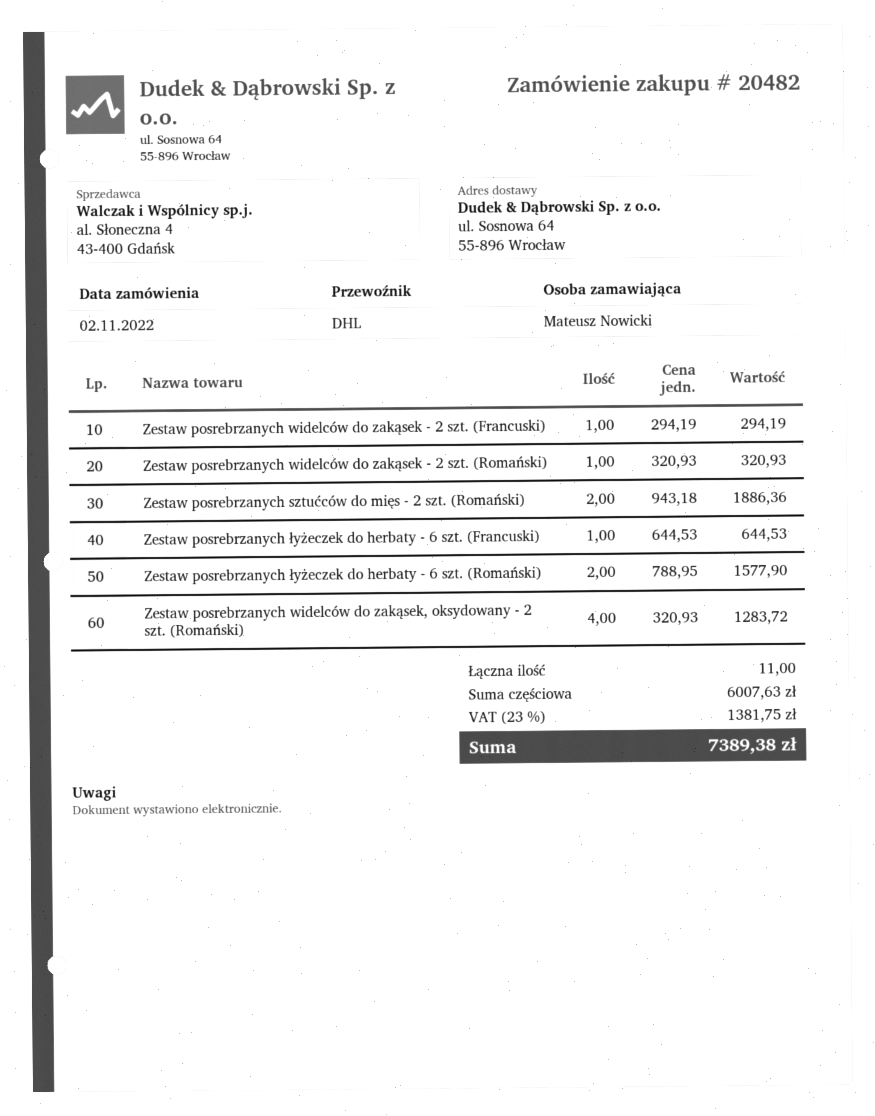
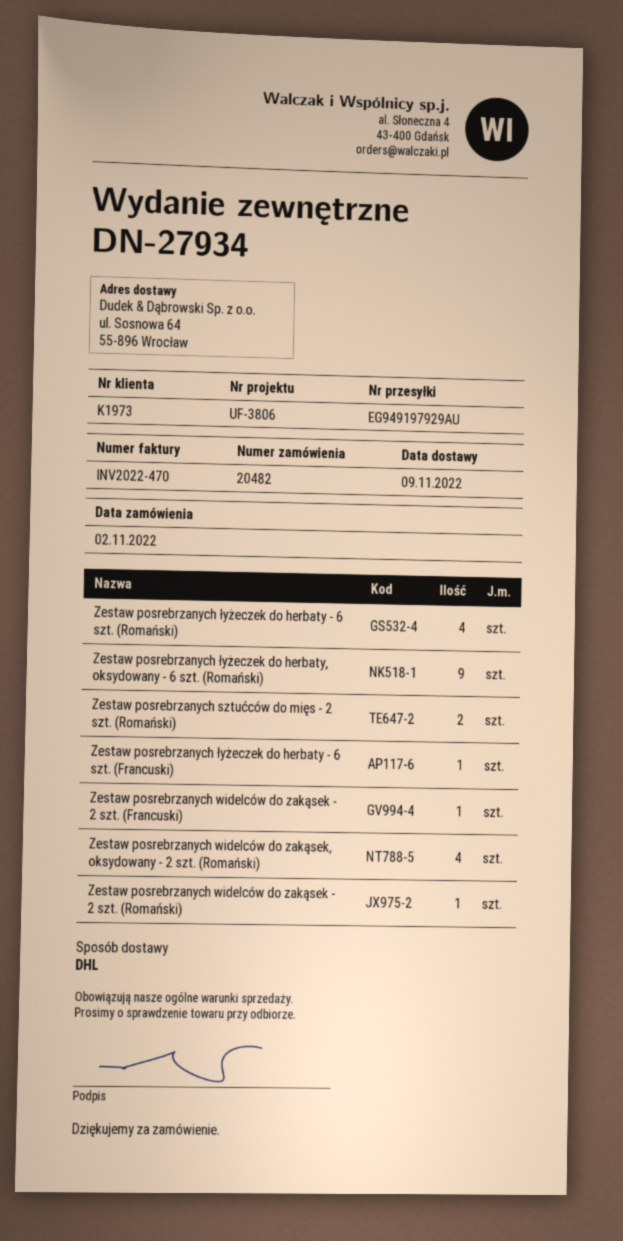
Zestaw posrebrzanych łyżeczek do herbaty - 6 szt. (Romański): 2 -> 4
Zestaw posrebrzanych łyżeczek do herbaty, oksydowany - 6 szt. (Romański): none -> 9

